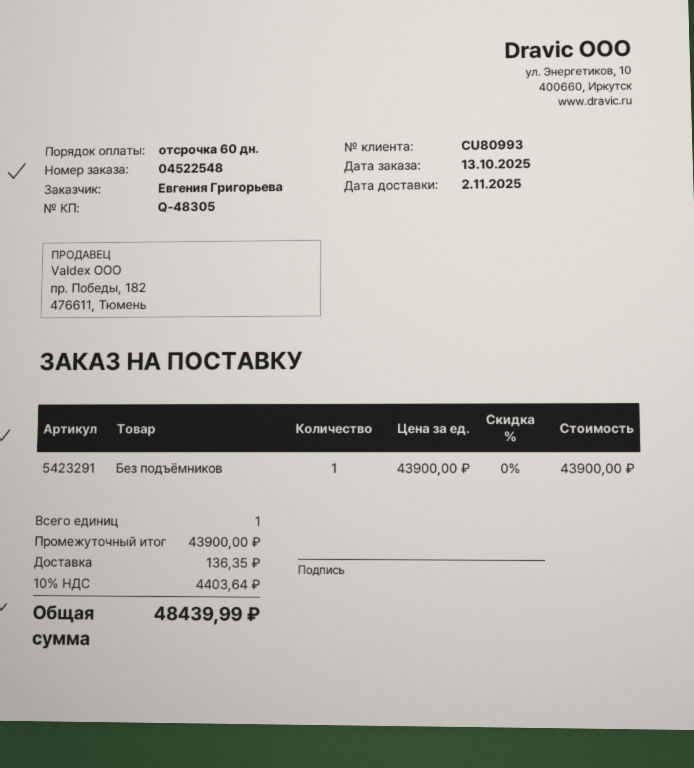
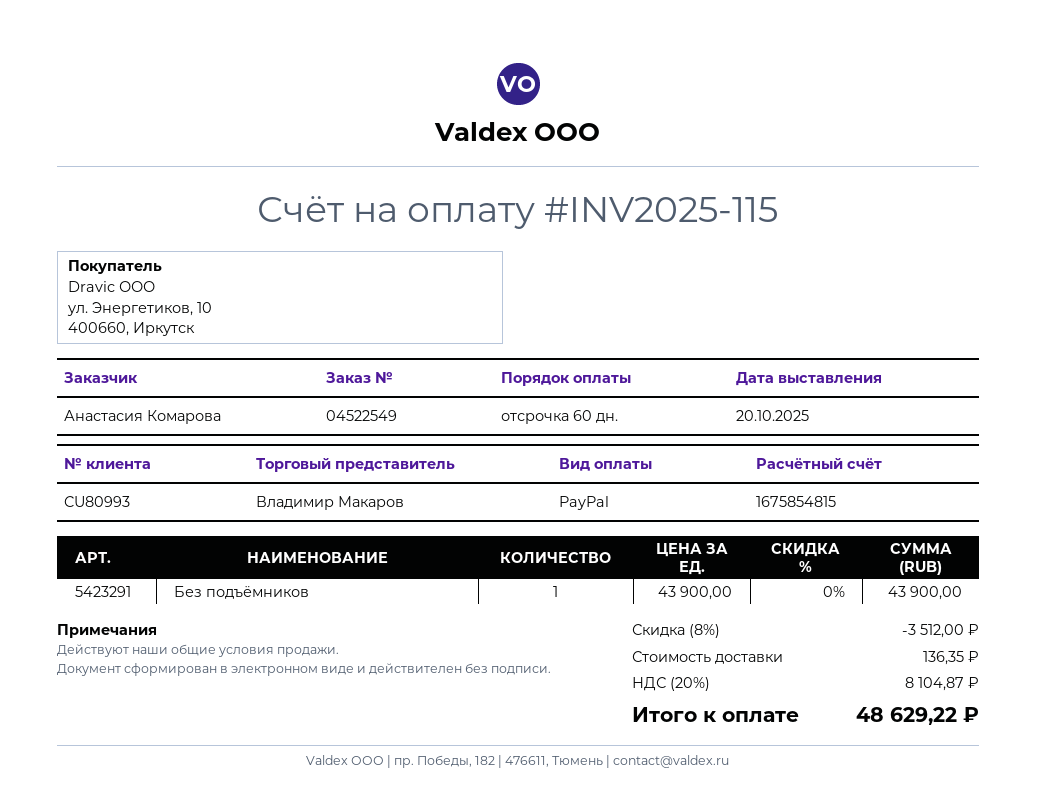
order number: 04522548 -> 04522549
ordered by: Евгения Григорьева -> Анастасия Комарова
discount: none -> 8% = 3512.00
tax: 10% = 4403.64 -> 20% = 8104.87
total: 48439.99 -> 48629.22

